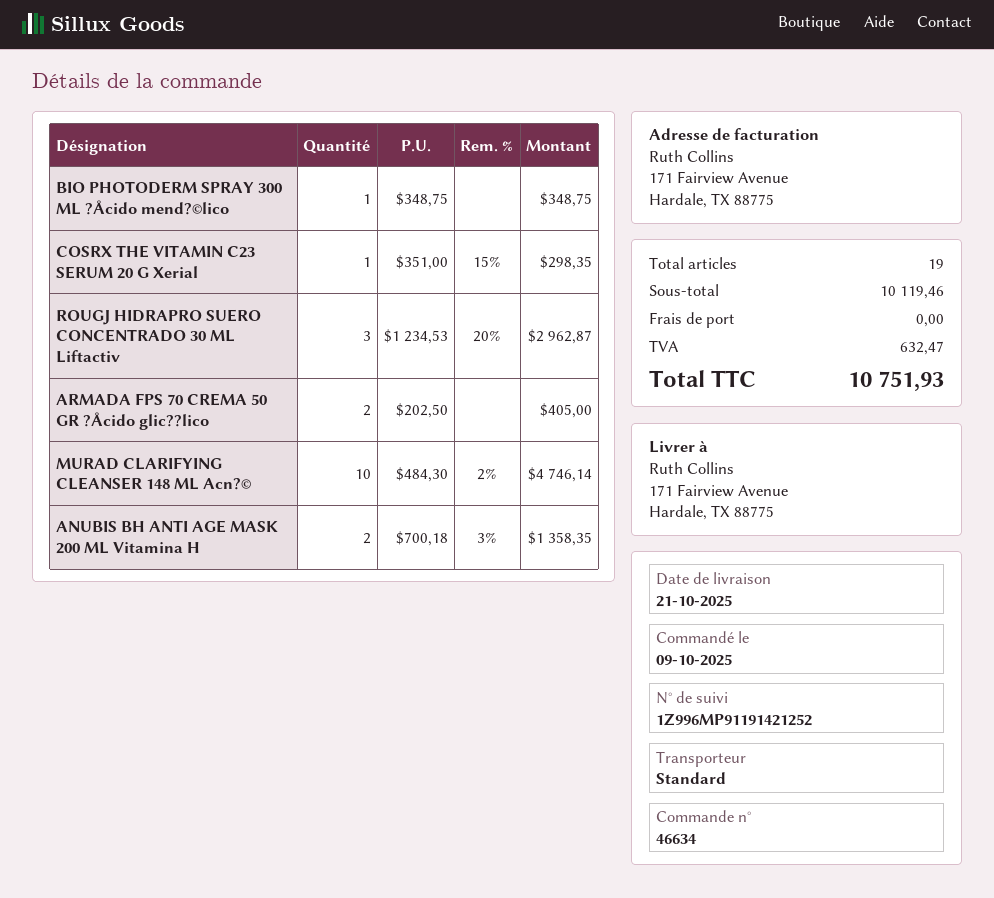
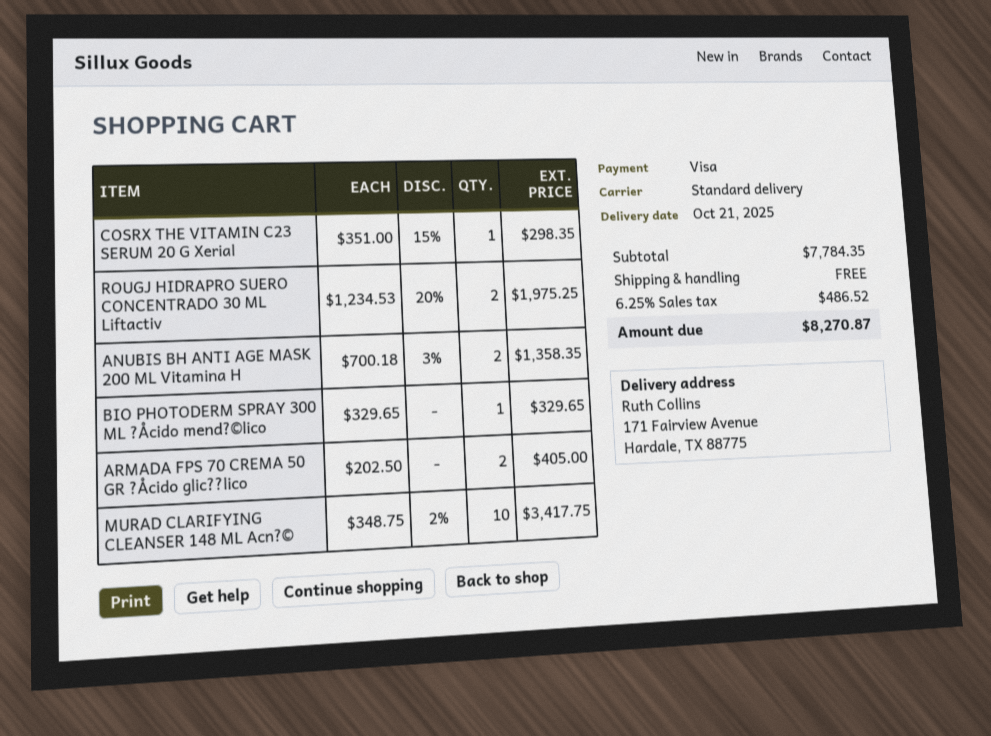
BIO PHOTODERM SPRAY 300 ML ?Åcido mend?©lico: 1 x 348.75 = 348.75 -> 1 x 329.65 = 329.65
ROUGJ HIDRAPRO SUERO CONCENTRADO 30 ML Liftactiv: 3 x 1234.53 - 20% = 2962.87 -> 2 x 1234.53 - 20% = 1975.25
MURAD CLARIFYING CLEANSER 148 ML Acn?©: 10 x 484.30 - 2% = 4746.14 -> 10 x 348.75 - 2% = 3417.75
subtotal: 10119.46 -> 7784.35
tax: 632.47 -> 486.52
total: 10751.93 -> 8270.87

